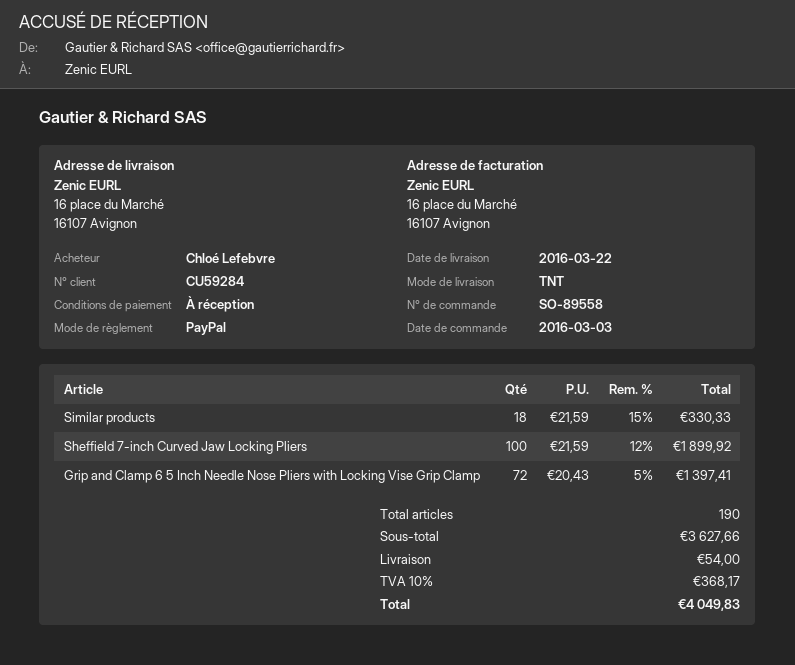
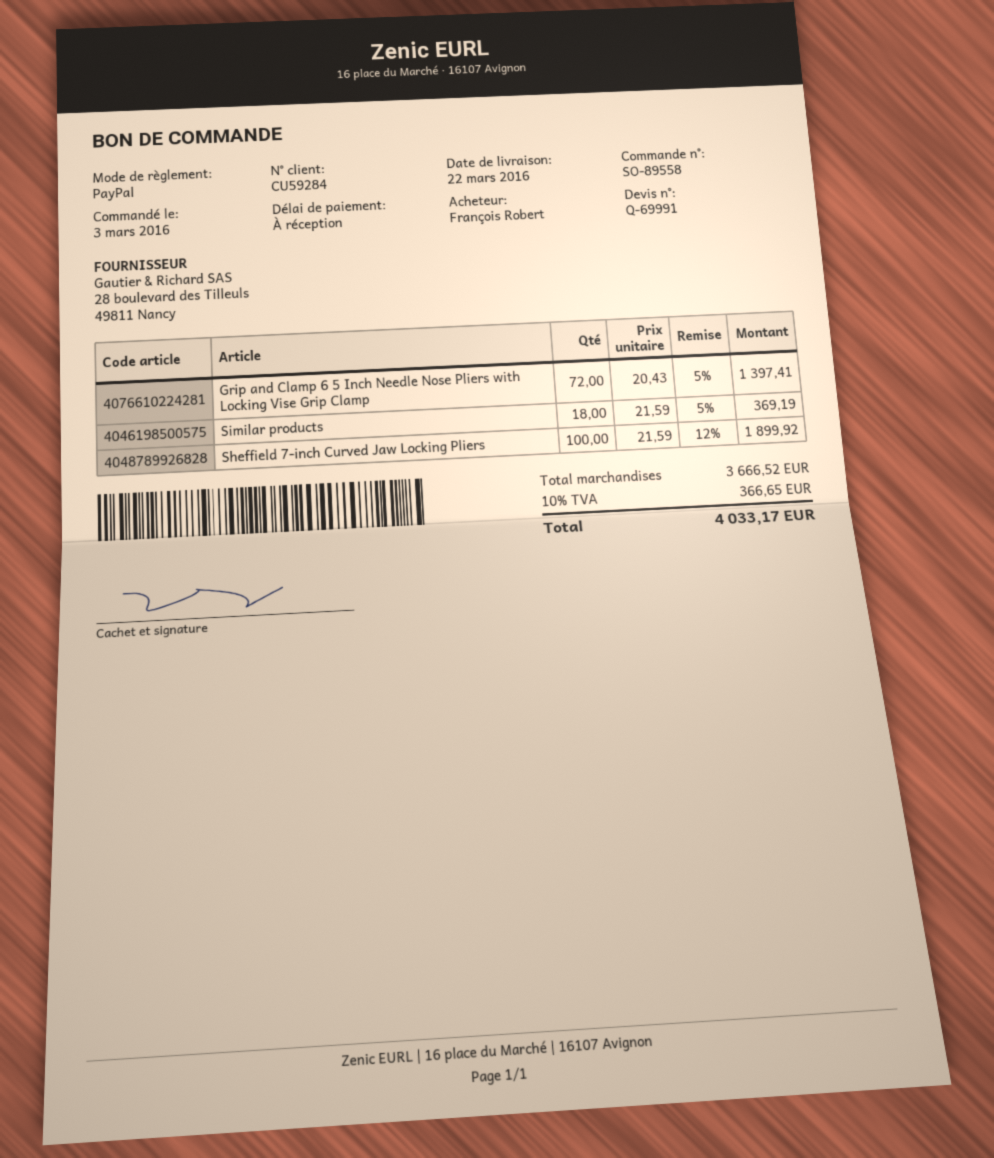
ordered by: Chloé Lefebvre -> François Robert
Similar products: 18 x 21.59 - 15% = 330.33 -> 18 x 21.59 - 5% = 369.19
subtotal: 3627.66 -> 3666.52
shipping: 54.00 -> none
tax: 10% = 368.17 -> 10% = 366.65
total: 4049.83 -> 4033.17

